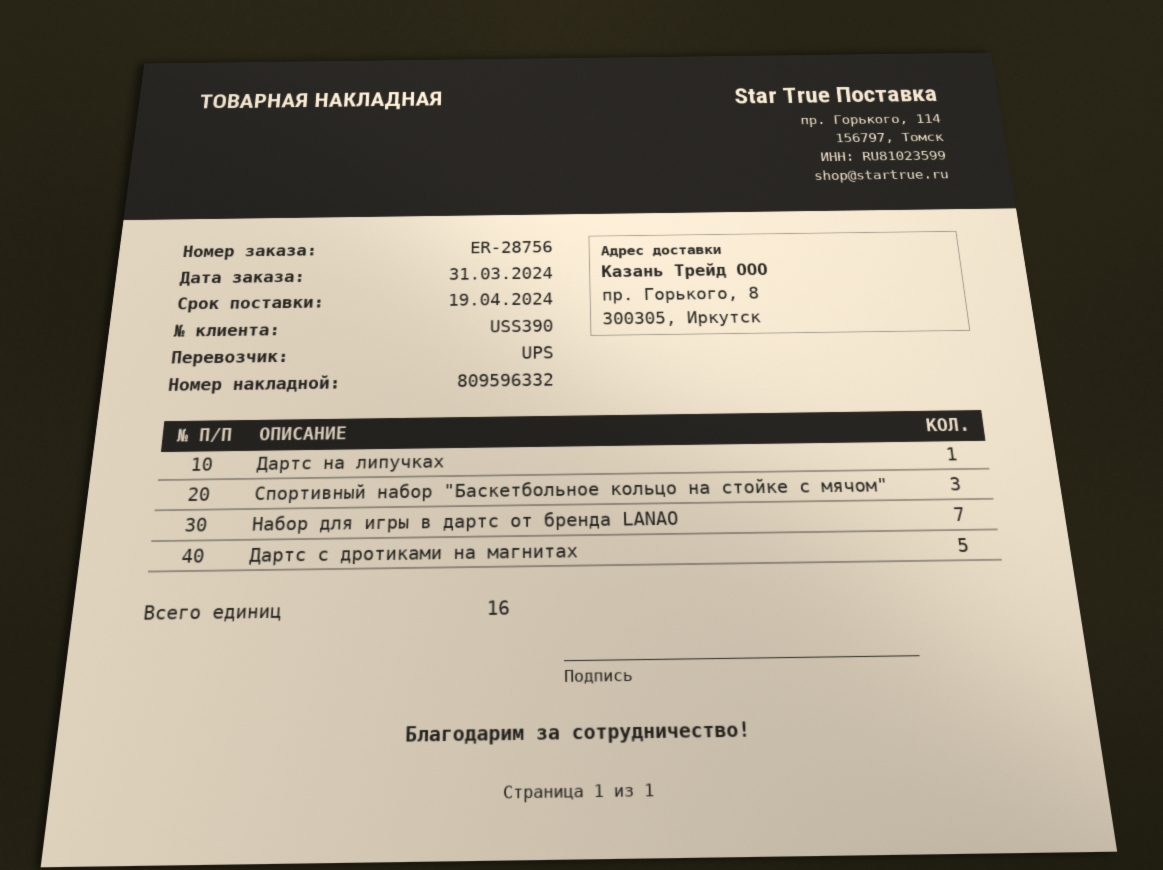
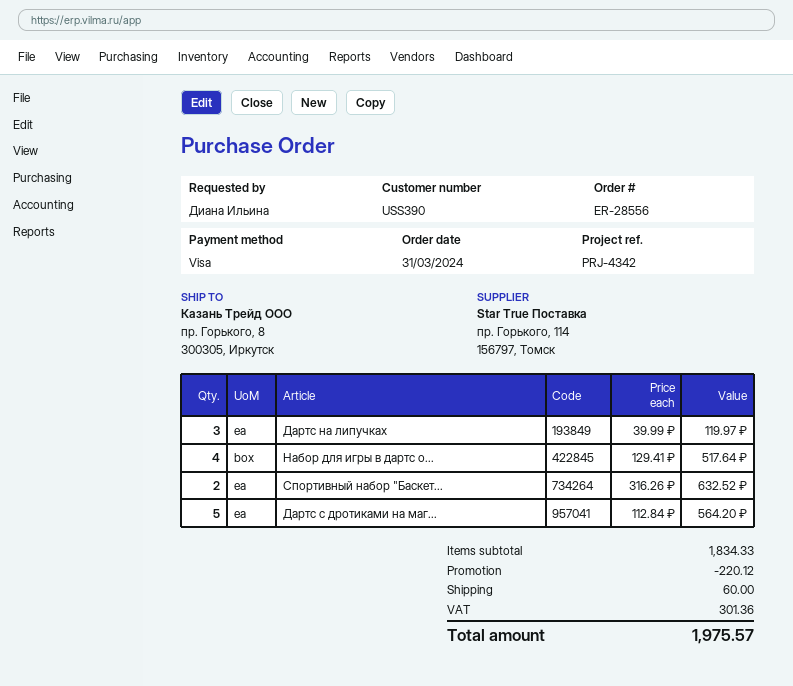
order number: ER-28756 -> ER-28556
Дартс на липучках: 1 -> 3
Спортивный набор "Баскетбольное кольцо на стойке с мячом": 3 -> 2
Набор для игры в дартс от бренда LANAO: 7 -> 4

